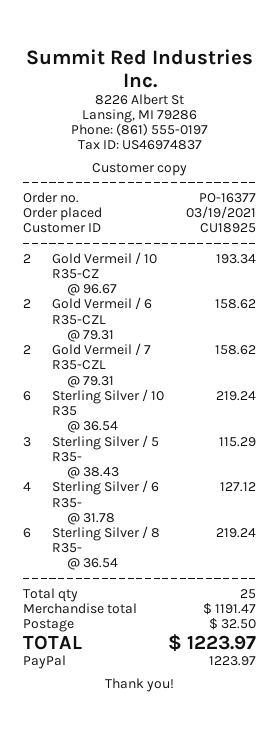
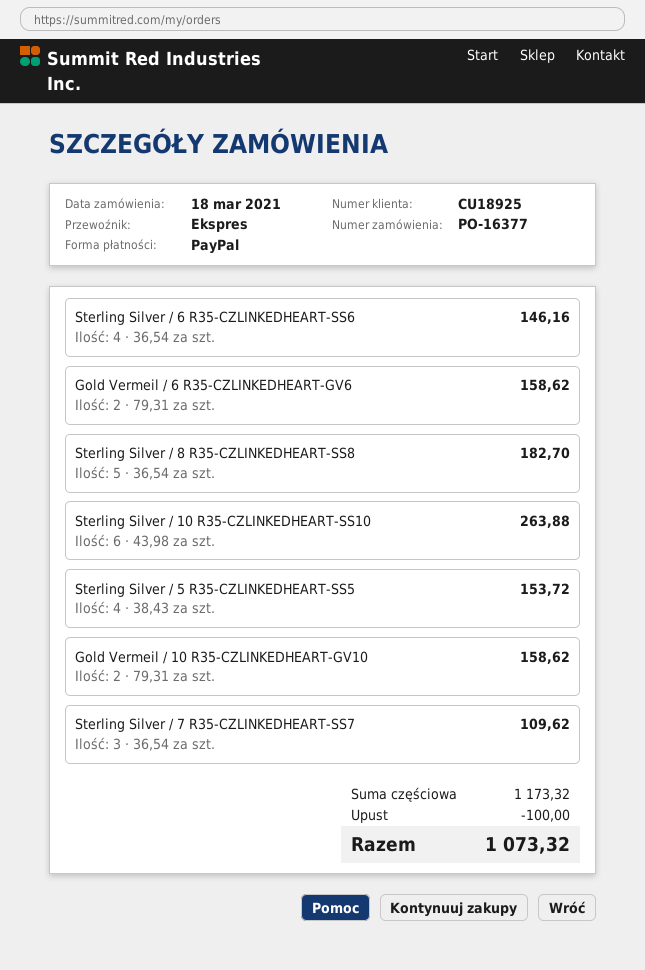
order date: 2021-03-19 -> 2021-03-18
Gold Vermeil / 10 R35-CZ: 2 x 96.67 = 193.34 -> 2 x 79.31 = 158.62
Gold Vermeil / 7 R35-CZL: 2 x 79.31 = 158.62 -> none
Sterling Silver / 10 R35: 6 x 36.54 = 219.24 -> 6 x 43.98 = 263.88
Sterling Silver / 5 R35-: 3 x 38.43 = 115.29 -> 4 x 38.43 = 153.72
Sterling Silver / 6 R35-: 4 x 31.78 = 127.12 -> 4 x 36.54 = 146.16
Sterling Silver / 8 R35-: 6 x 36.54 = 219.24 -> 5 x 36.54 = 182.70
Sterling Silver / 7 R35-CZLINKEDHEART-SS7: none -> 3 x 36.54 = 109.62
subtotal: 1191.47 -> 1173.32
discount: none -> 100.00
shipping: 32.50 -> none
total: 1223.97 -> 1073.32

